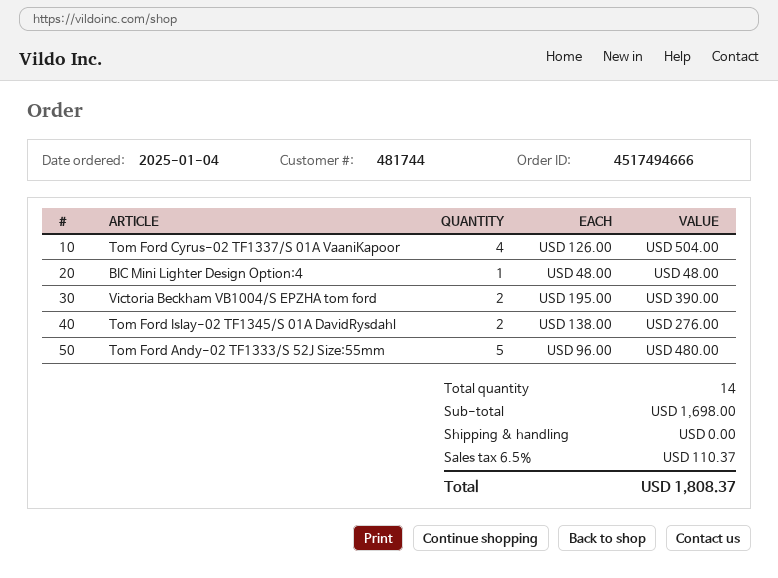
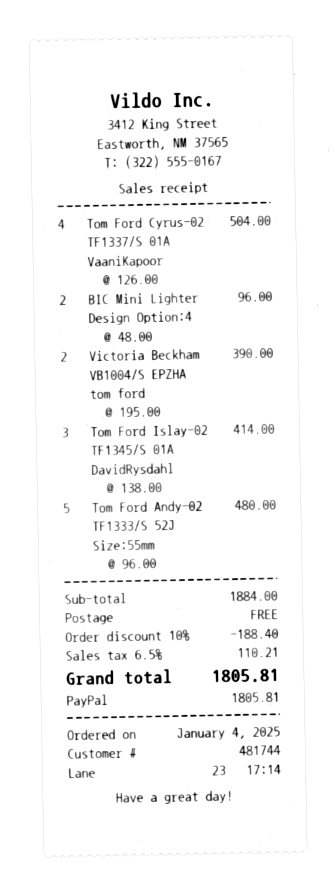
BIC Mini Lighter Design Option:4: 1 x 48.00 = 48.00 -> 2 x 48.00 = 96.00
Tom Ford Islay-02 TF1345/S 01A DavidRysdahl: 2 x 138.00 = 276.00 -> 3 x 138.00 = 414.00
subtotal: 1698.00 -> 1884.00
discount: none -> 10% = 188.40
tax: 6.5% = 110.37 -> 6.5% = 110.21
total: 1808.37 -> 1805.81

